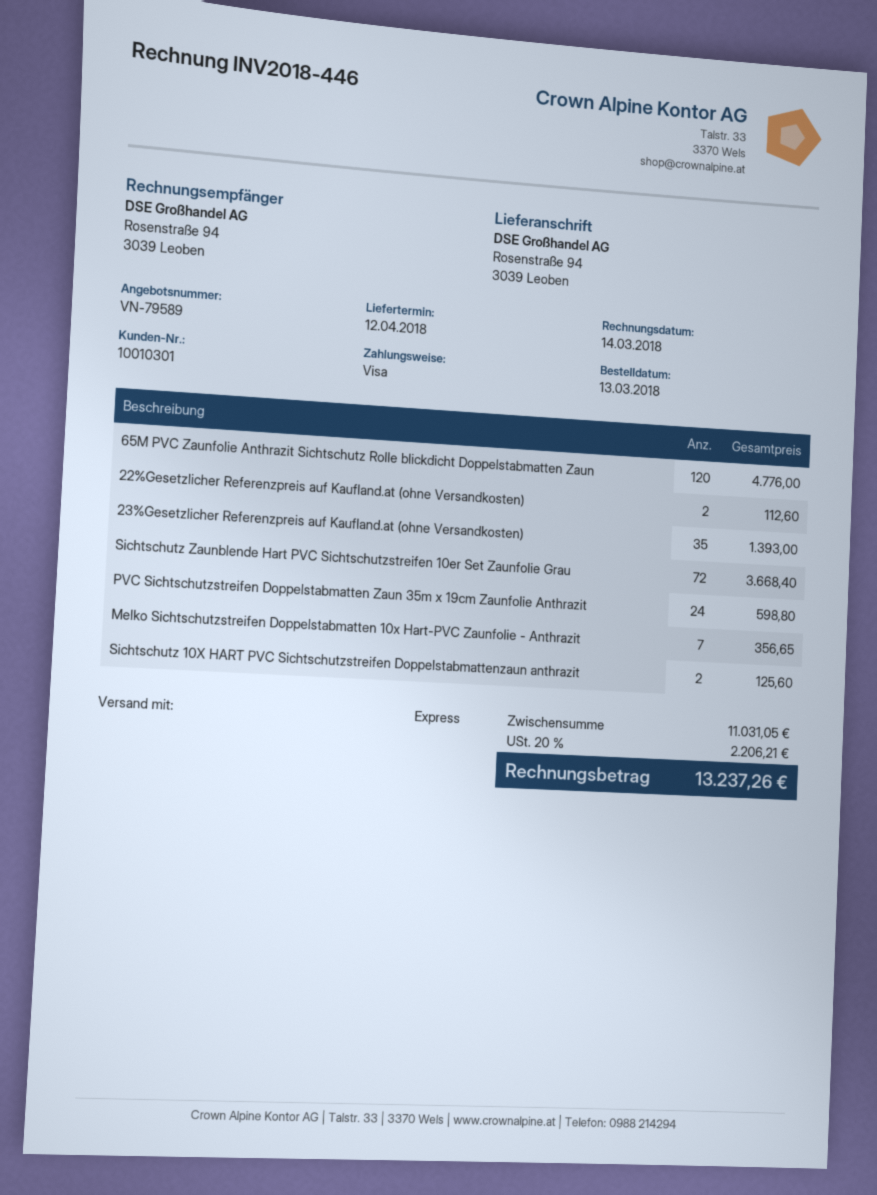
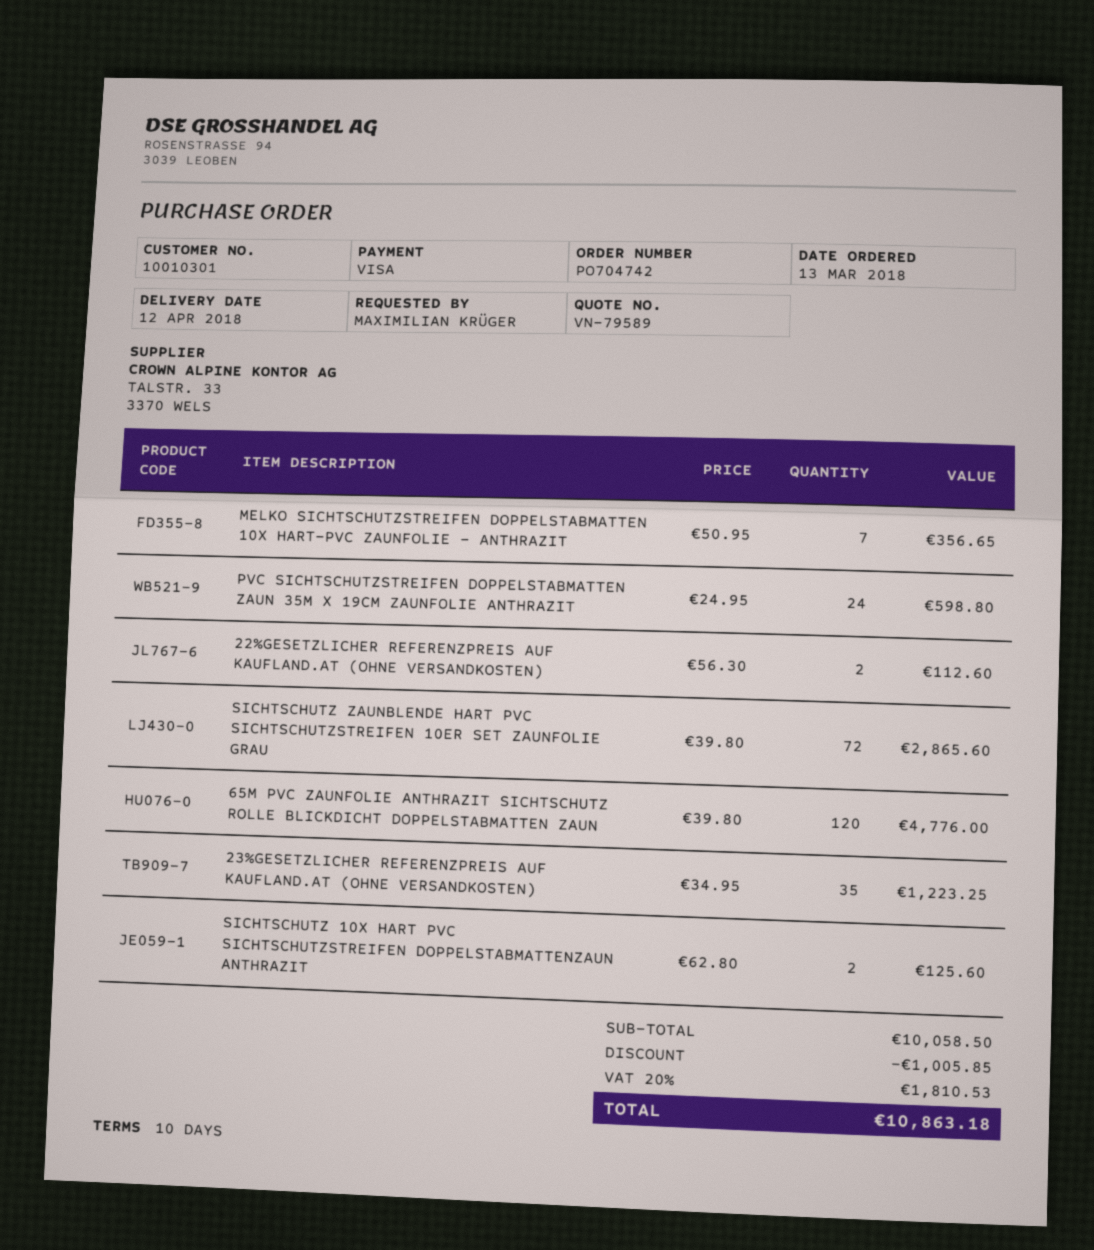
23%Gesetzlicher Referenzpreis auf Kaufland.at (ohne Versandkosten): 35 for 1393.00 -> 35 for 1223.25
Sichtschutz Zaunblende Hart PVC Sichtschutzstreifen 10er Set Zaunfolie Grau: 72 for 3668.40 -> 72 for 2865.60
subtotal: 11031.05 -> 10058.50
discount: none -> 1005.85
tax: 20% = 2206.21 -> 20% = 1810.53
total: 13237.26 -> 10863.18

